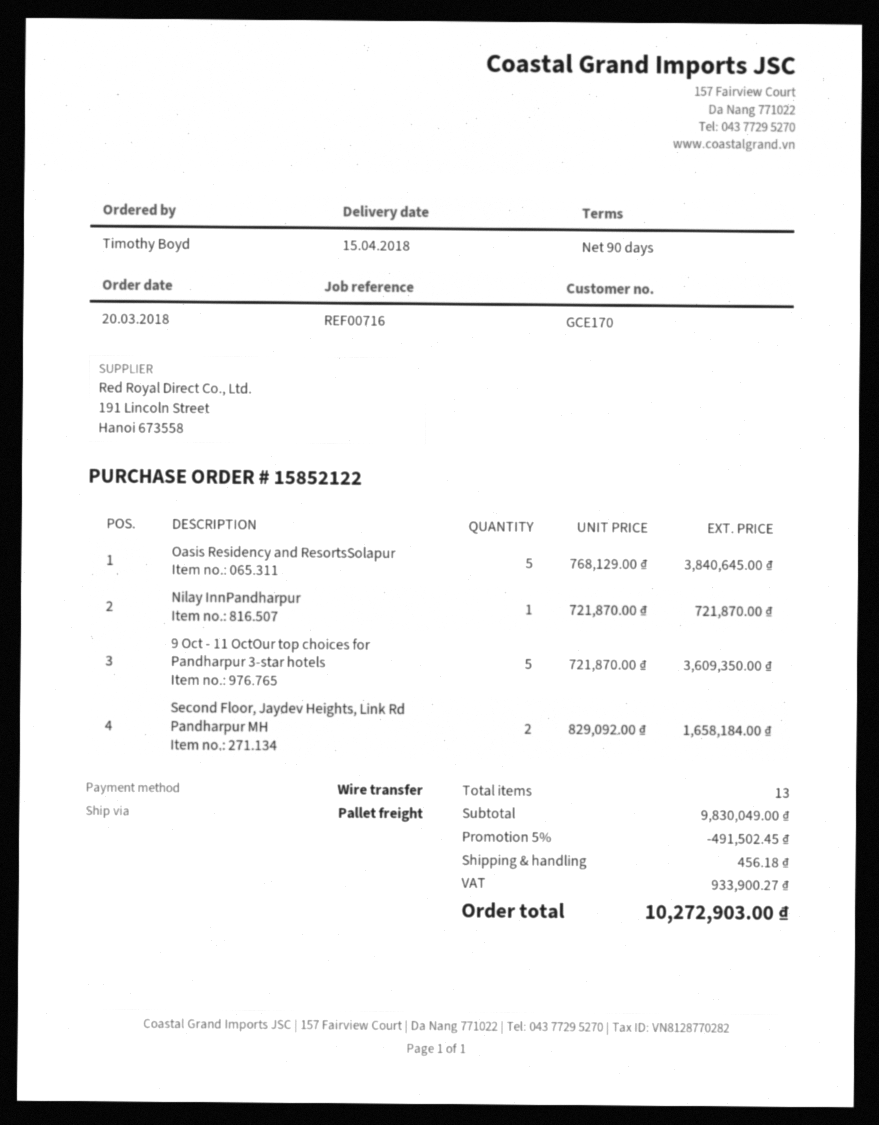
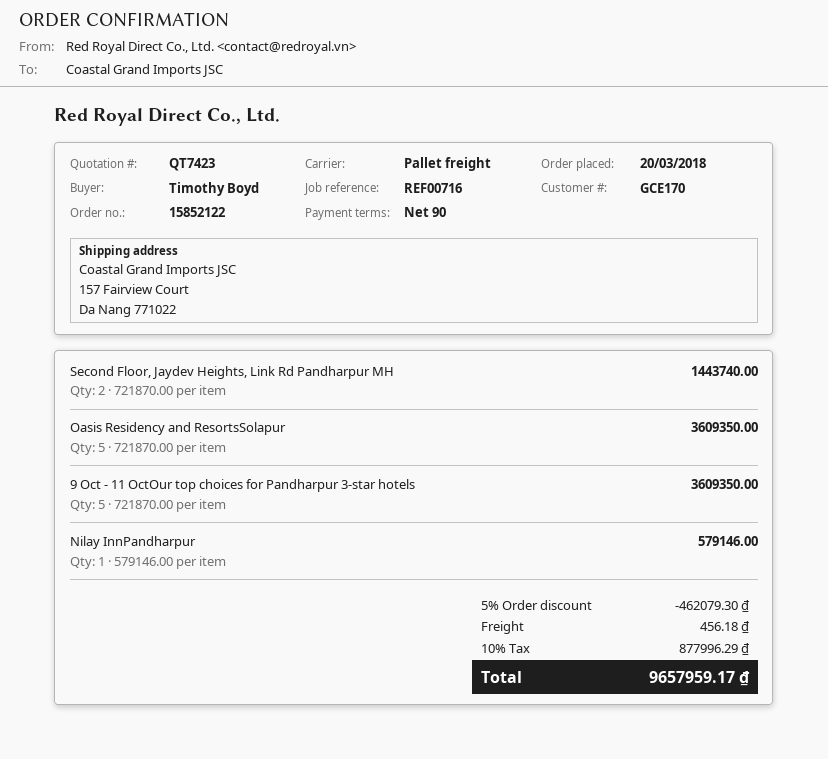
Oasis Residency and ResortsSolapur: 5 x 768129.00 = 3840645.00 -> 5 x 721870.00 = 3609350.00
Nilay InnPandharpur: 1 x 721870.00 = 721870.00 -> 1 x 579146.00 = 579146.00
Second Floor, Jaydev Heights, Link Rd Pandharpur MH: 2 x 829092.00 = 1658184.00 -> 2 x 721870.00 = 1443740.00
discount: 5% = 491502.45 -> 5% = 462079.30
tax: 933900.27 -> 877996.29
total: 10272903.00 -> 9657959.17

